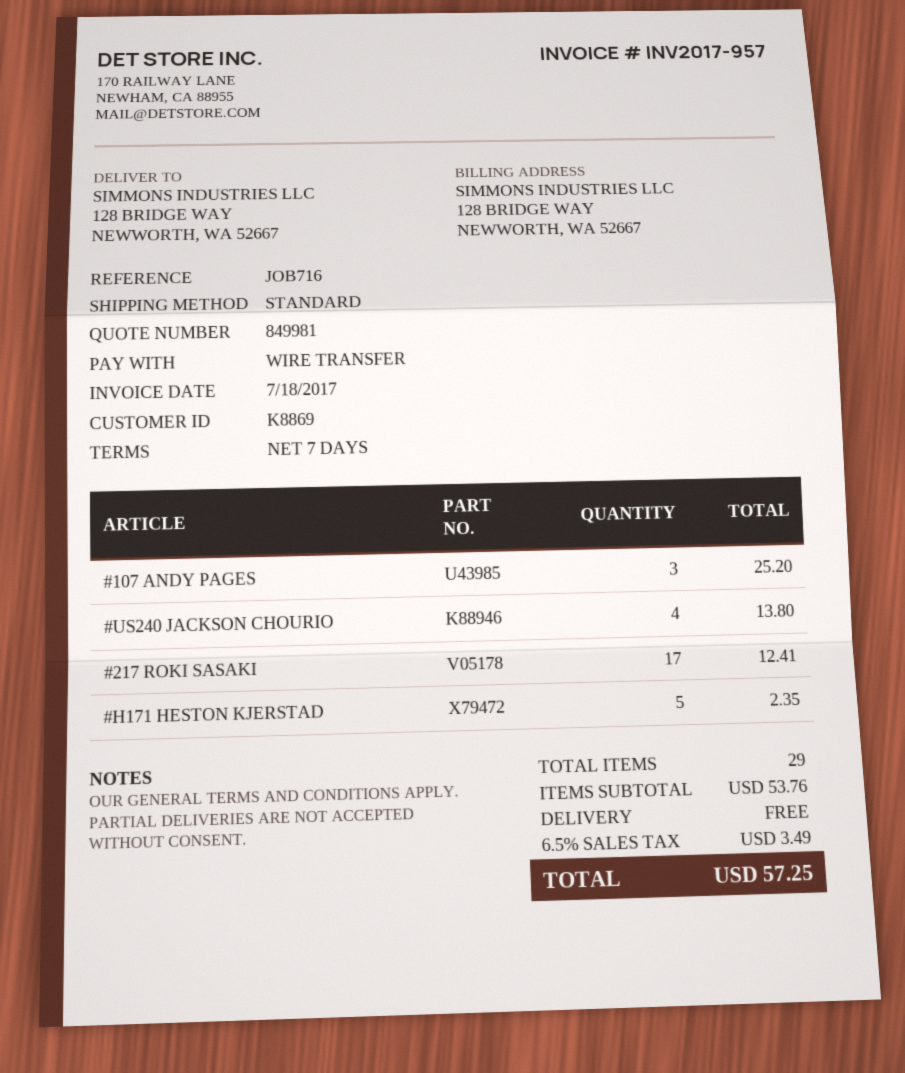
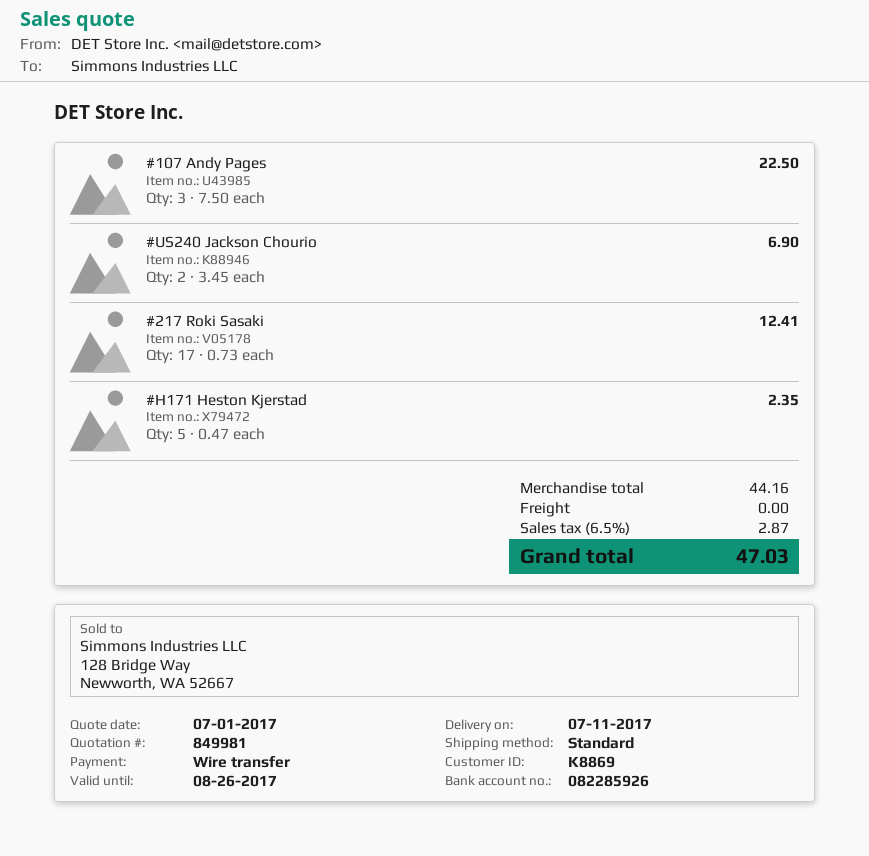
#107 ANDY PAGES: 3 for 25.20 -> 3 for 22.50
#US240 JACKSON CHOURIO: 4 for 13.80 -> 2 for 6.90
subtotal: 53.76 -> 44.16
tax: 6.5% = 3.49 -> 6.5% = 2.87
total: 57.25 -> 47.03

